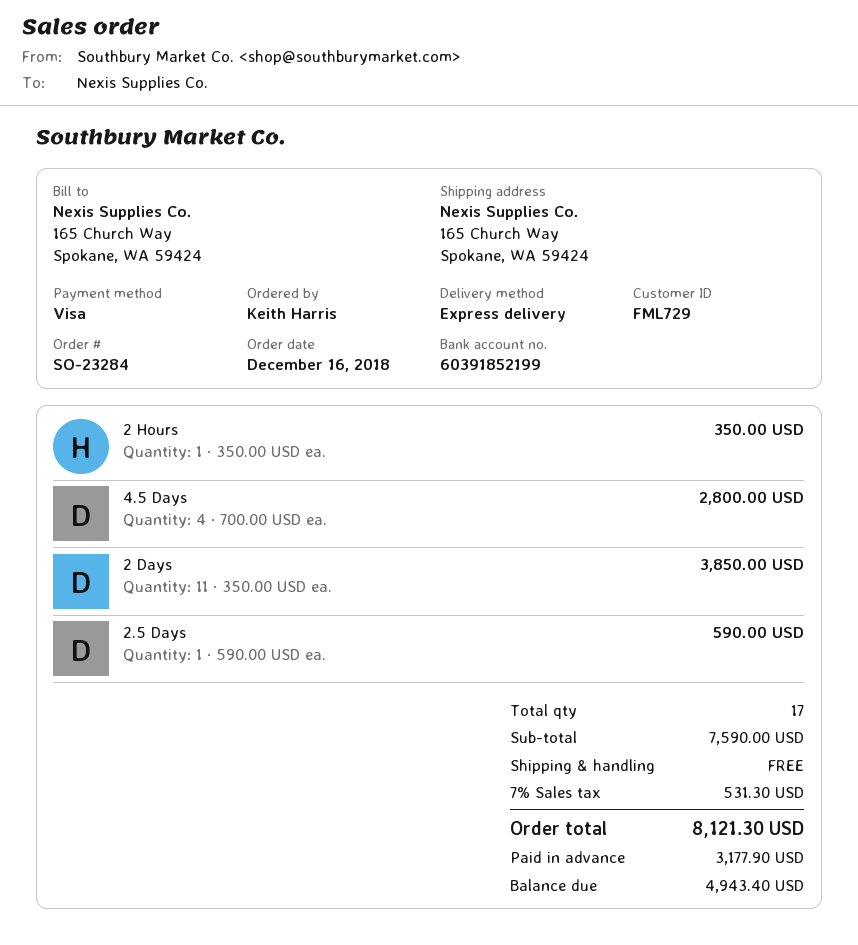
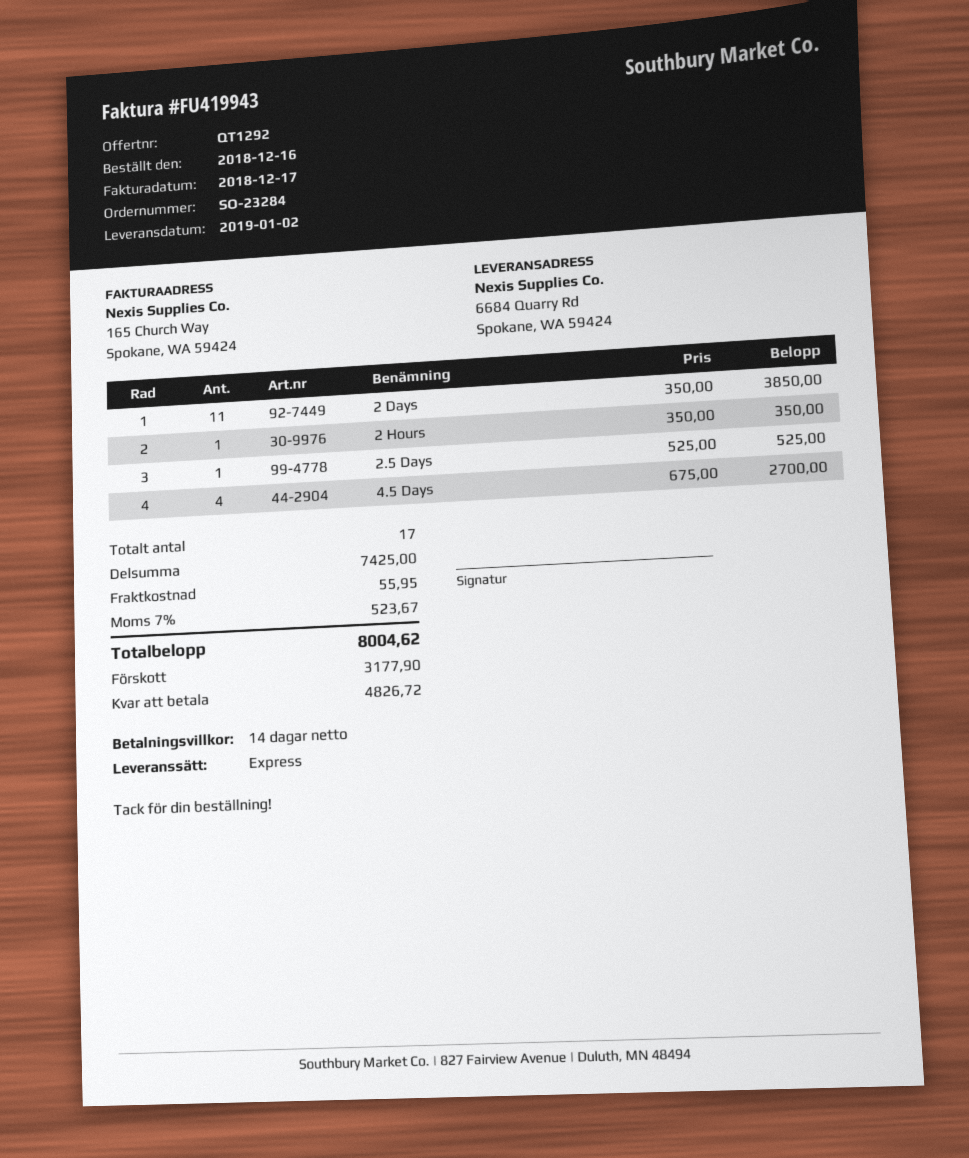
ship to: 165 Church Way, Spokane, WA 59424 -> 6684 Quarry Rd, Spokane, WA 59424
4.5 Days: 4 x 700.00 = 2800.00 -> 4 x 675.00 = 2700.00
2.5 Days: 1 x 590.00 = 590.00 -> 1 x 525.00 = 525.00
subtotal: 7590.00 -> 7425.00
shipping: 0.00 -> 55.95
tax: 7% = 531.30 -> 7% = 523.67
total: 8121.30 -> 8004.62
balance: 4943.40 -> 4826.72

